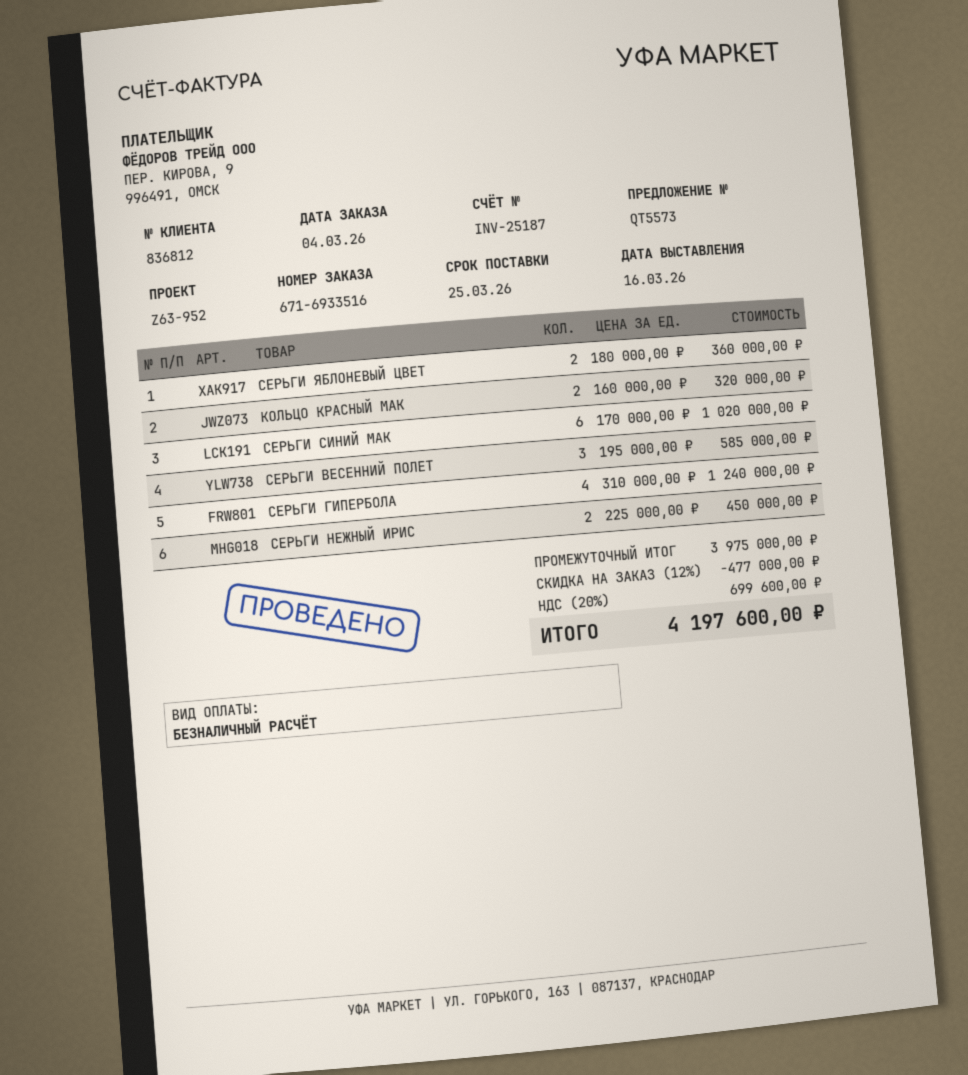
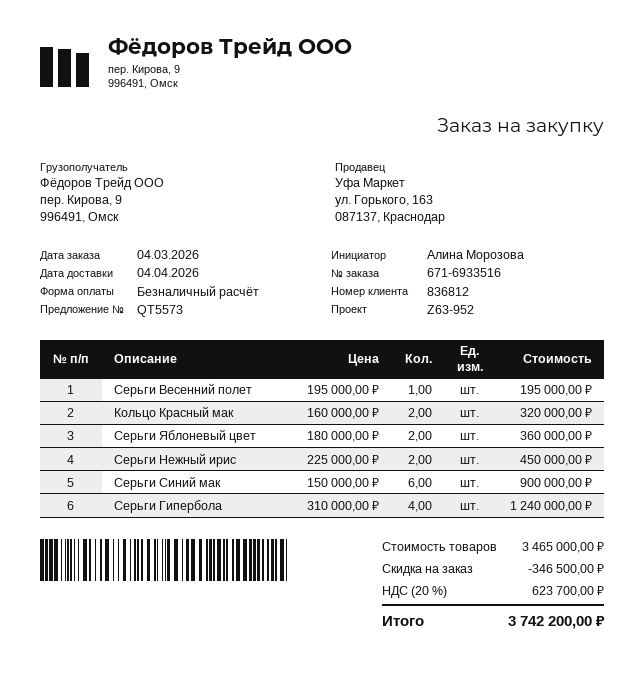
delivery date: 2026-03-25 -> 2026-04-04
СЕРЬГИ СИНИЙ МАК: 6 x 170000.00 = 1020000.00 -> 6 x 150000.00 = 900000.00
СЕРЬГИ ВЕСЕННИЙ ПОЛЕТ: 3 x 195000.00 = 585000.00 -> 1 x 195000.00 = 195000.00
subtotal: 3975000.00 -> 3465000.00
discount: 477000.00 -> 346500.00
tax: 20% = 699600.00 -> 20% = 623700.00
total: 4197600.00 -> 3742200.00

